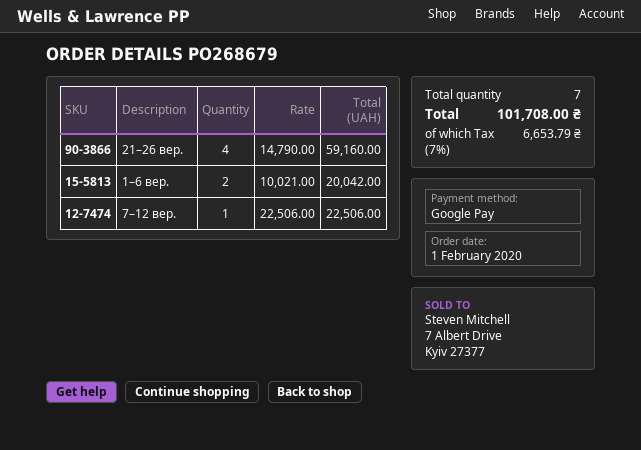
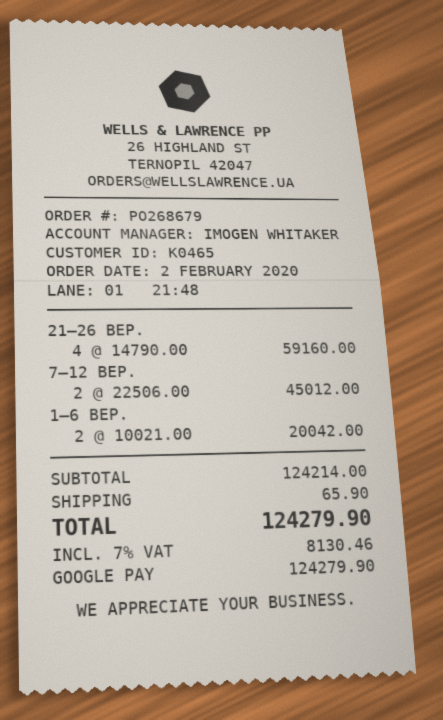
order date: 2020-02-01 -> 2020-02-02
7–12 вер.: 1 x 22506.00 = 22506.00 -> 2 x 22506.00 = 45012.00
shipping: none -> 65.90
tax: 7% = 6653.79 -> 7% = 8130.46
total: 101708.00 -> 124279.90

